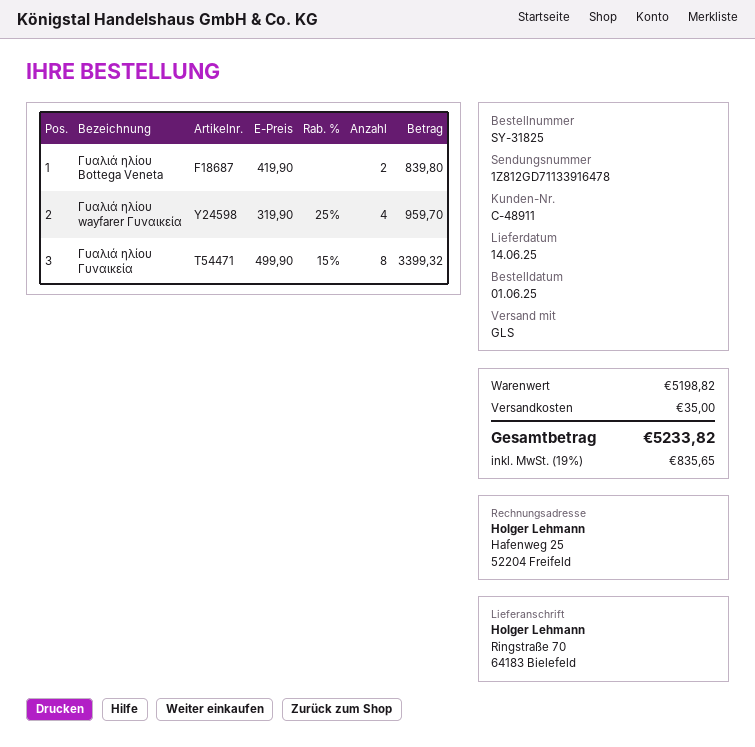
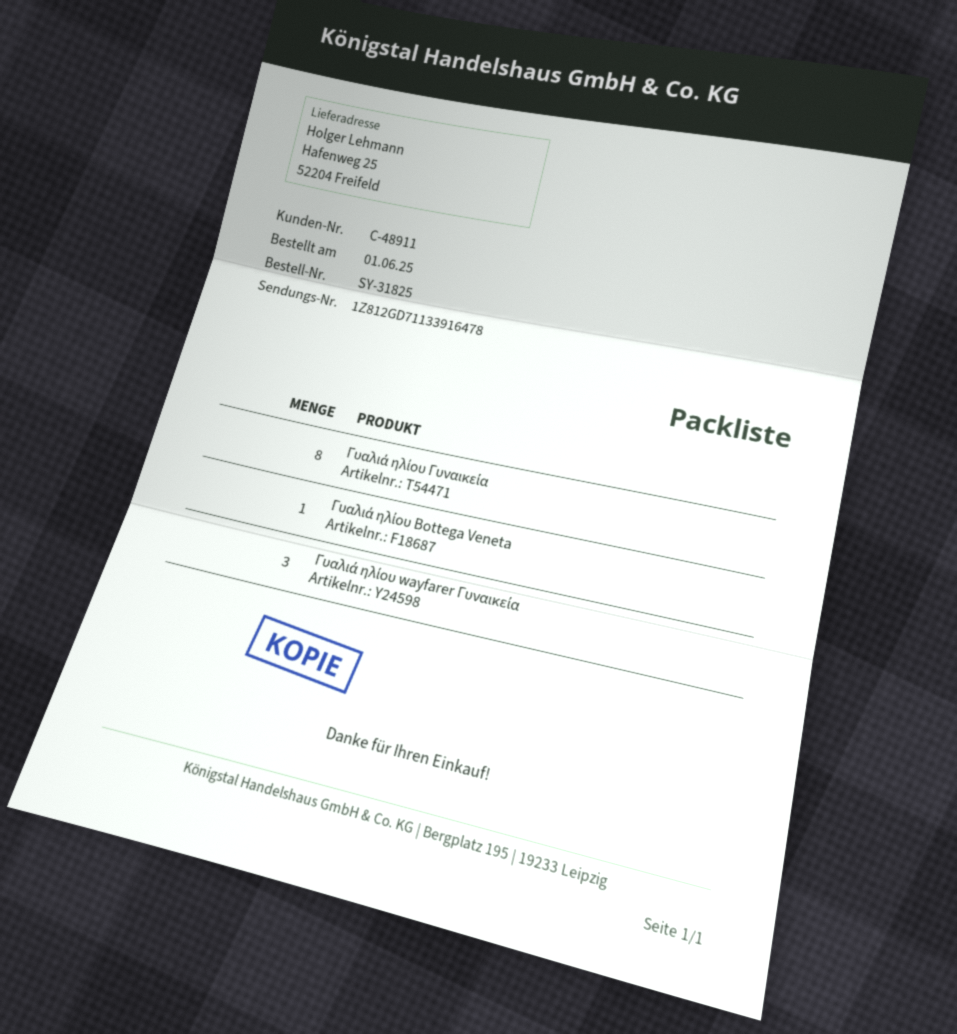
ship to: Ringstraße 70, 64183 Bielefeld -> Hafenweg 25, 52204 Freifeld
Γυαλιά ηλίου Bottega Veneta: 2 -> 1
Γυαλιά ηλίου wayfarer Γυναικεία: 4 -> 3

